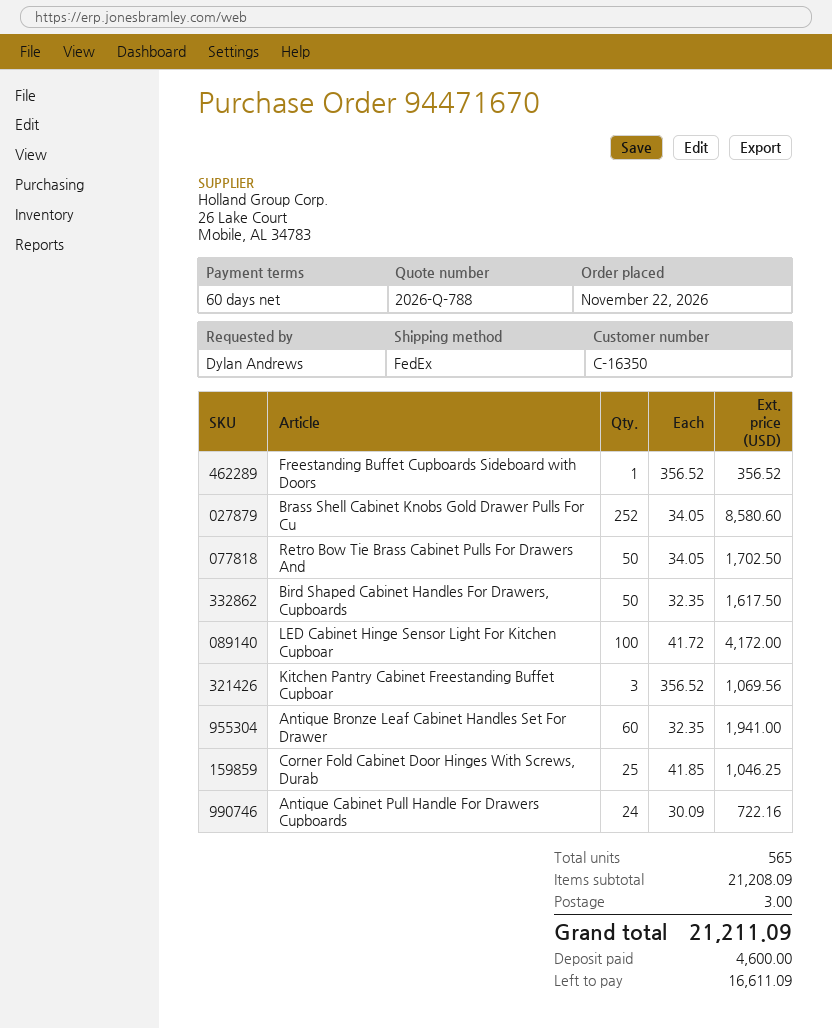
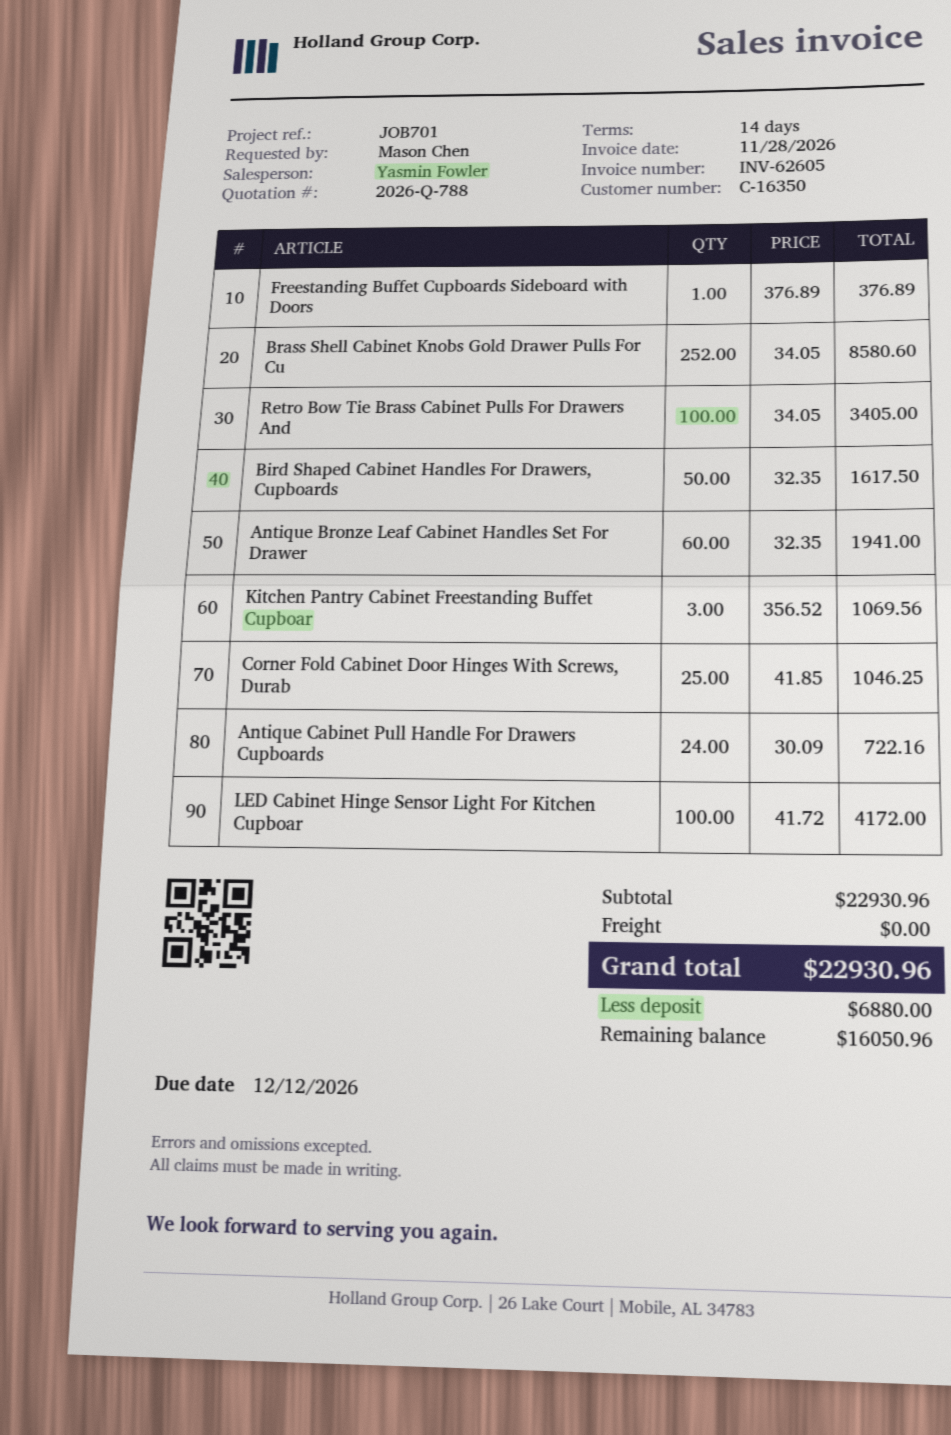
payment terms: 60 days -> 14 days
ordered by: Dylan Andrews -> Mason Chen
Freestanding Buffet Cupboards Sideboard with Doors: 1 x 356.52 = 356.52 -> 1 x 376.89 = 376.89
Retro Bow Tie Brass Cabinet Pulls For Drawers And: 50 x 34.05 = 1702.50 -> 100 x 34.05 = 3405.00
subtotal: 21208.09 -> 22930.96
shipping: 3.00 -> 0.00
total: 21211.09 -> 22930.96
deposit: 4600.00 -> 6880.00
balance: 16611.09 -> 16050.96

